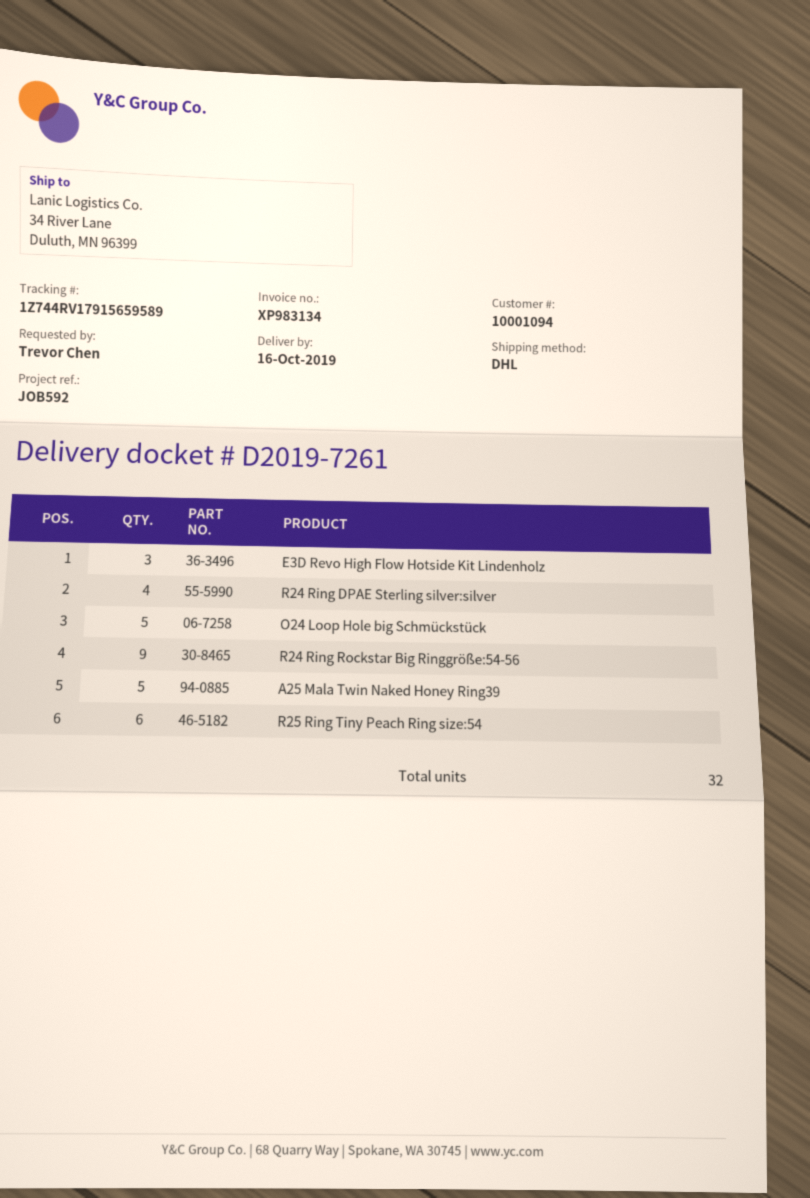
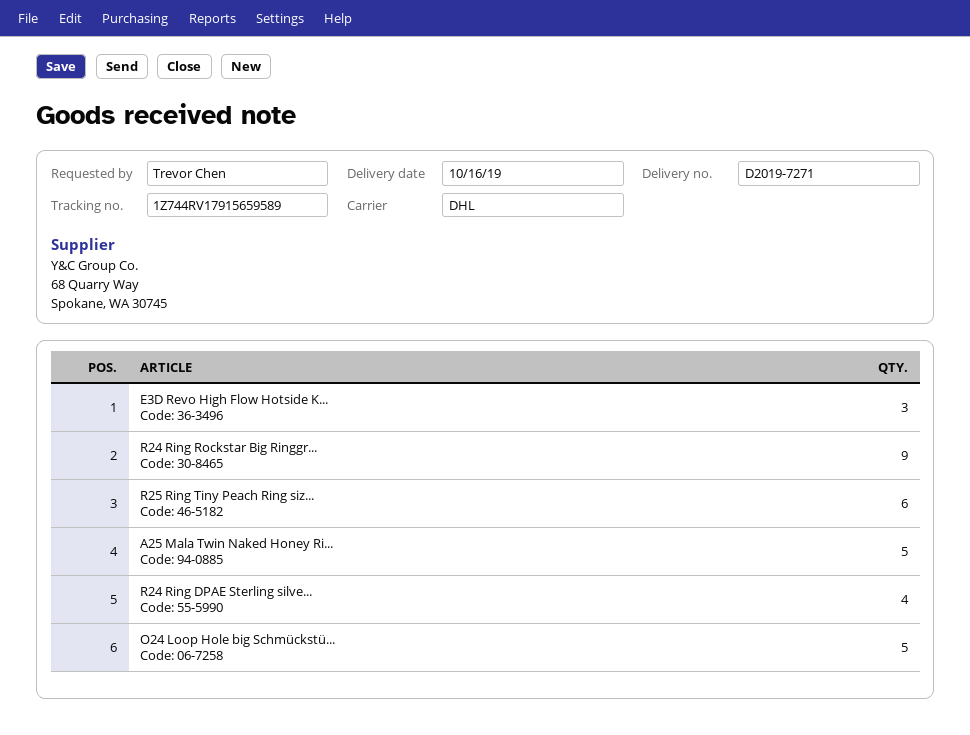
delivery note number: D2019-7261 -> D2019-7271

